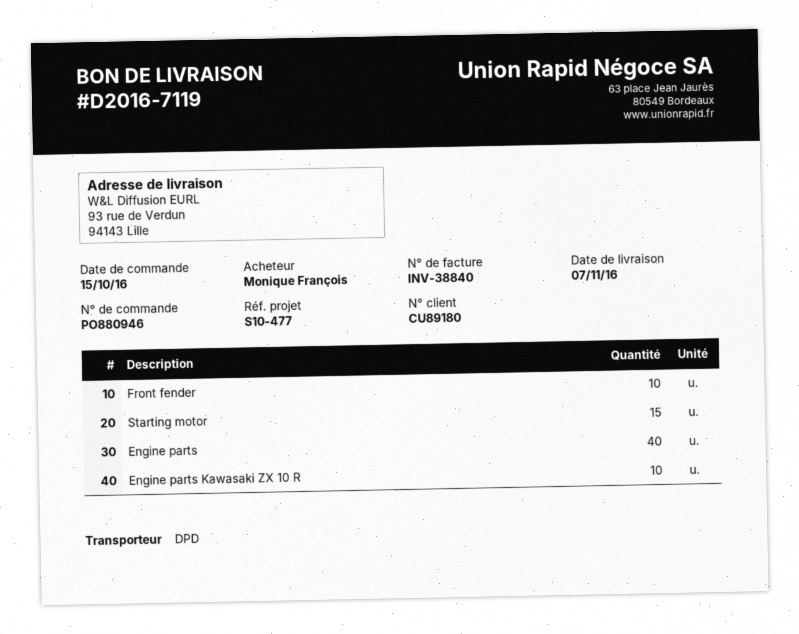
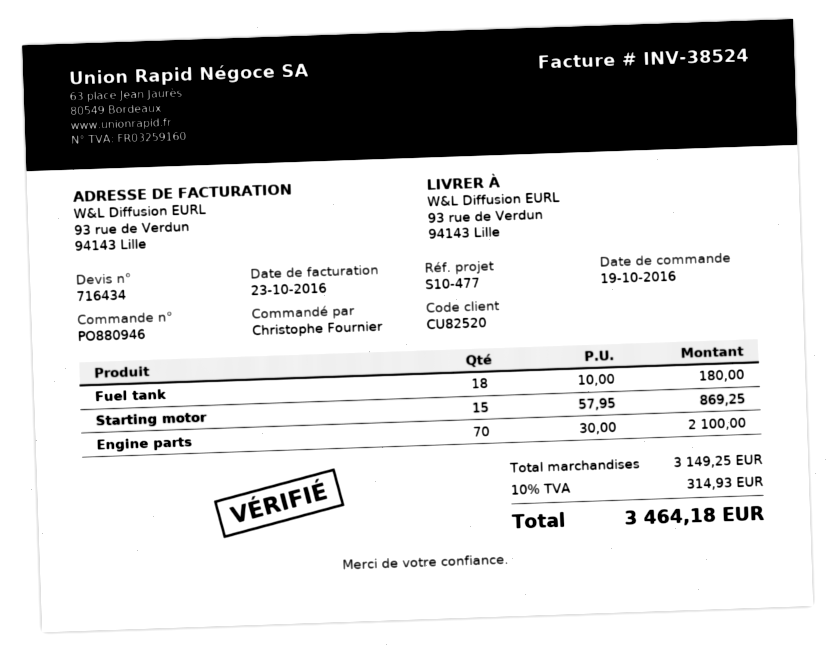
order date: 2016-10-15 -> 2016-10-19
invoice number: INV-38840 -> INV-38524
customer number: CU89180 -> CU82520
ordered by: Monique François -> Christophe Fournier
Front fender: 10 -> none
Engine parts: 40 -> 70
Engine parts Kawasaki ZX 10 R: 10 -> none
Fuel tank: none -> 18

